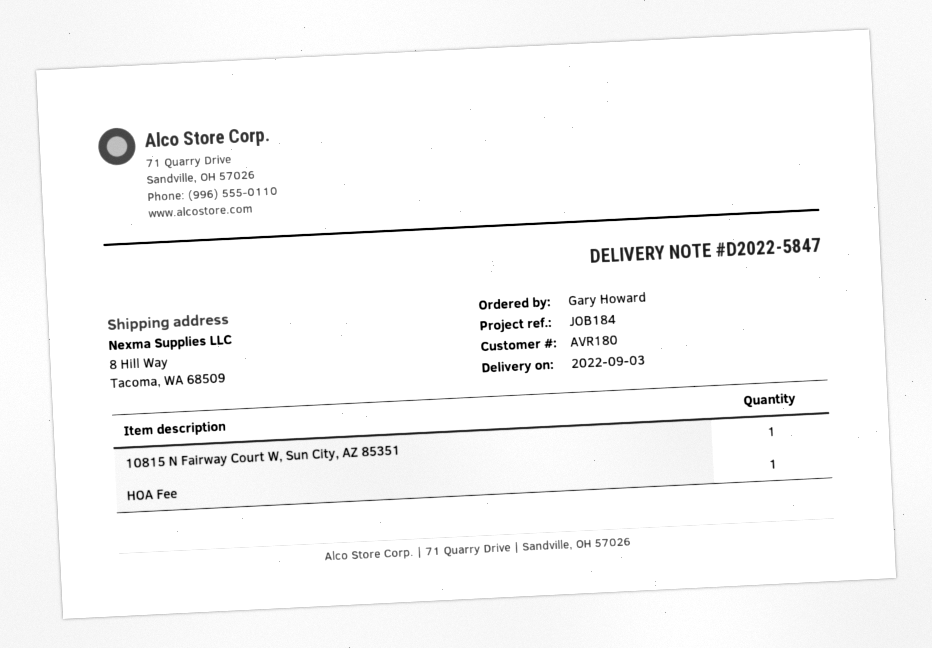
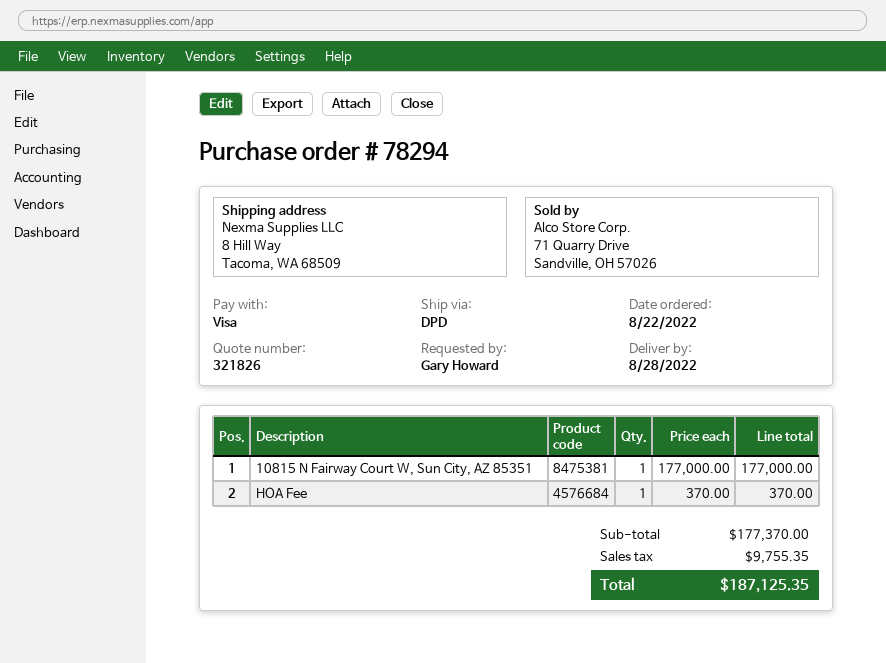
delivery date: 2022-09-03 -> 2022-08-28

